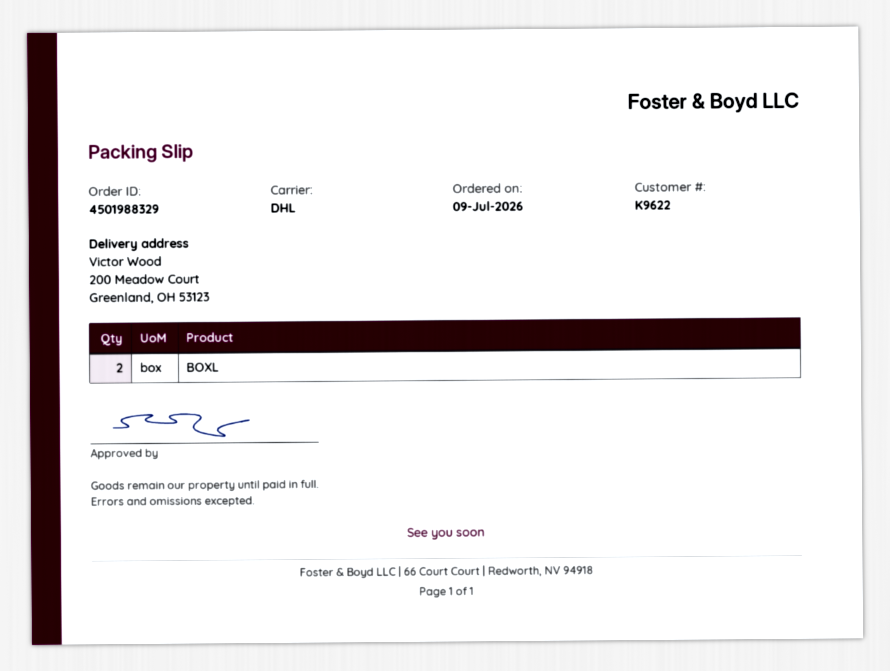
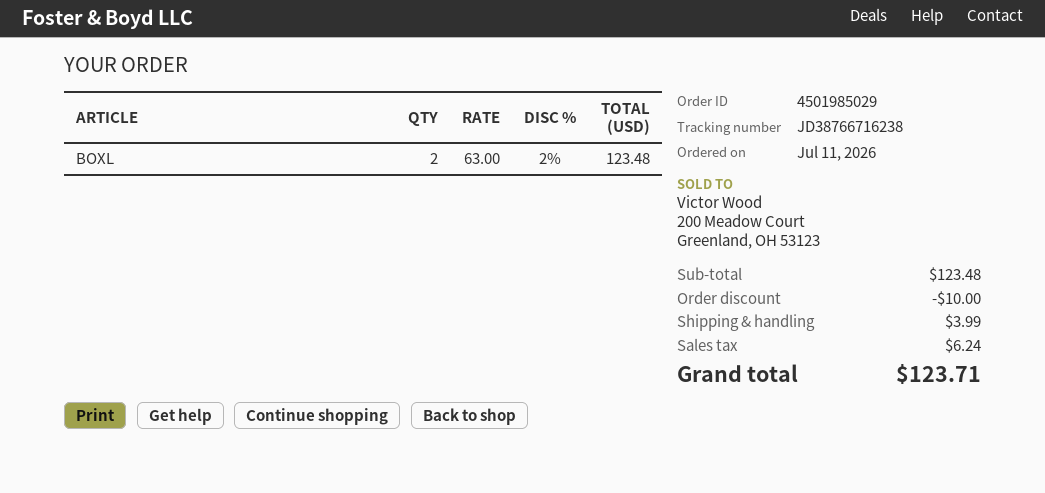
order number: 4501988329 -> 4501985029
order date: 2026-07-09 -> 2026-07-11

